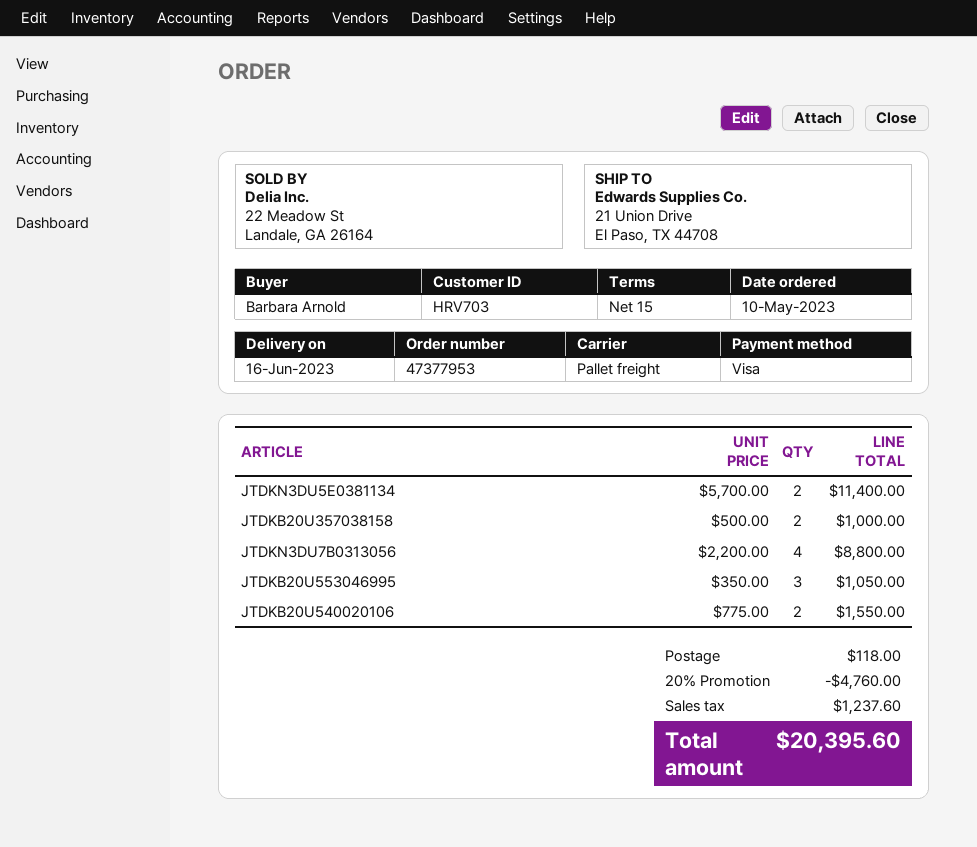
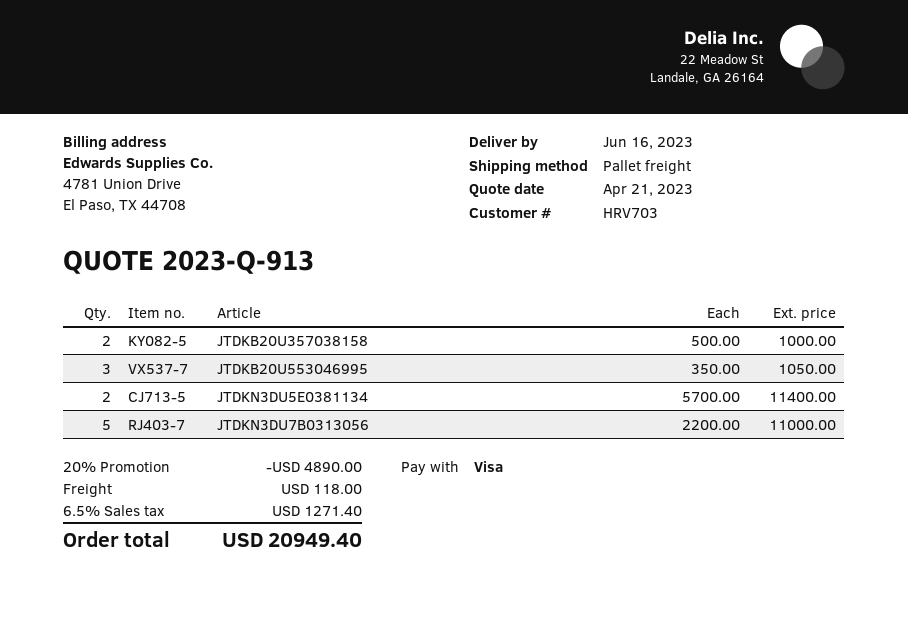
JTDKN3DU7B0313056: 4 x 2200.00 = 8800.00 -> 5 x 2200.00 = 11000.00
JTDKB20U540020106: 2 x 775.00 = 1550.00 -> none
discount: 20% = 4760.00 -> 20% = 4890.00
tax: 1237.60 -> 1271.40
total: 20395.60 -> 20949.40

